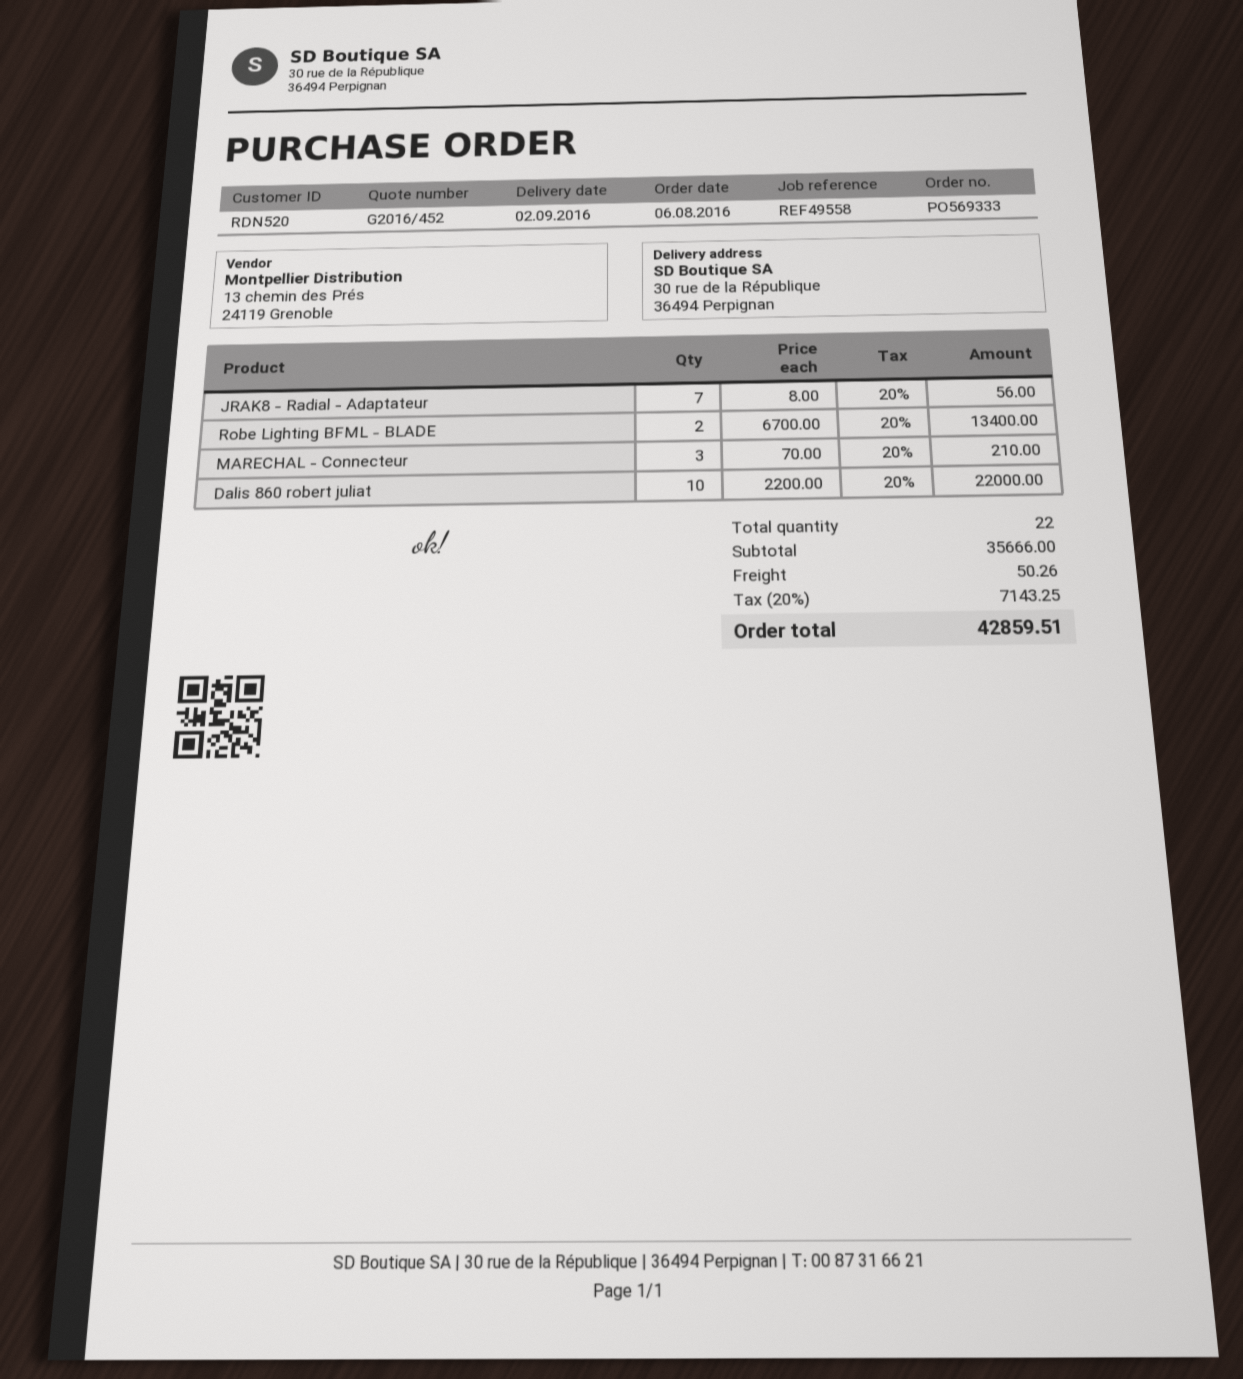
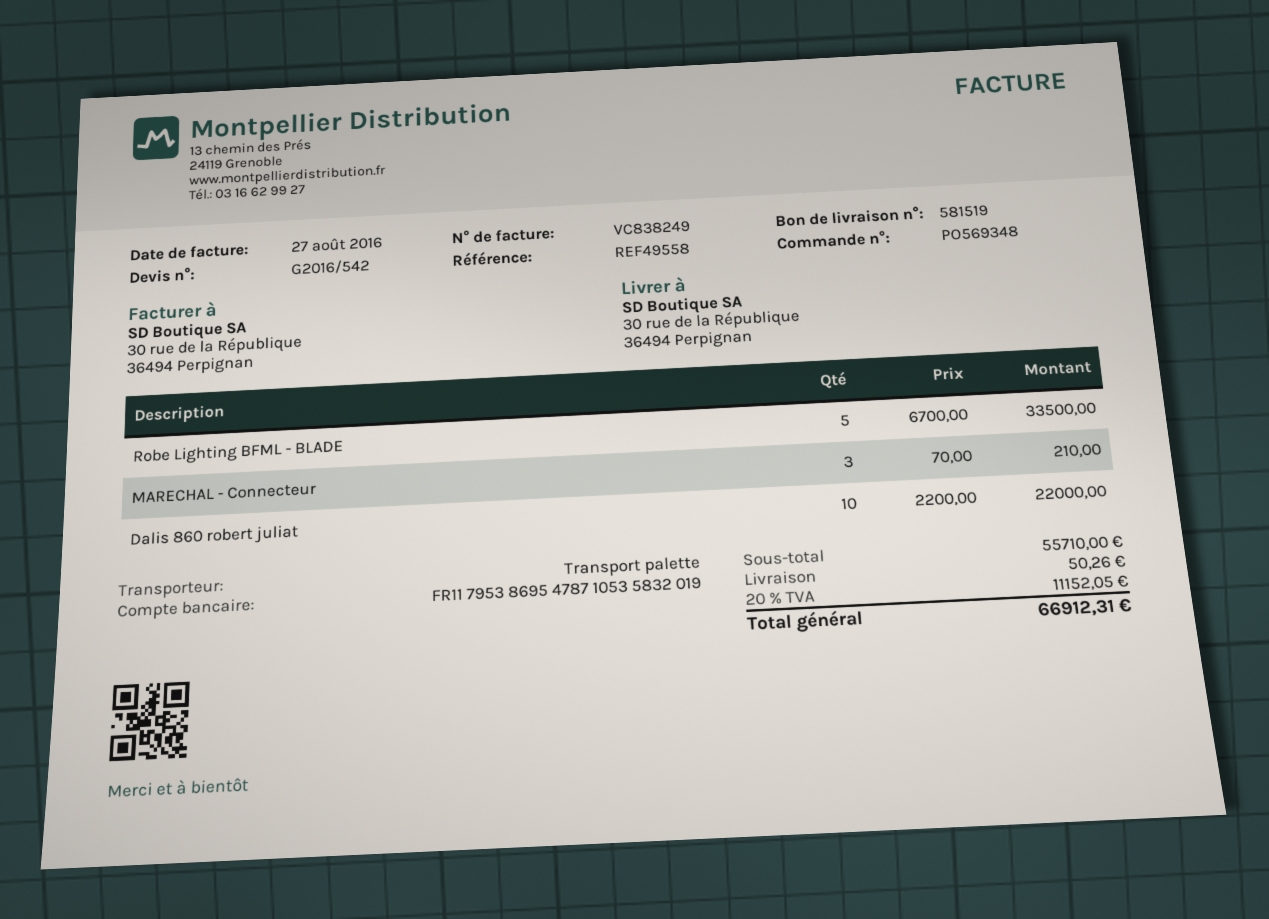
quote number: G2016/452 -> G2016/542
order number: PO569333 -> PO569348
JRAK8 - Radial - Adaptateur: 7 x 8.00 = 56.00 -> none
Robe Lighting BFML - BLADE: 2 x 6700.00 = 13400.00 -> 5 x 6700.00 = 33500.00
subtotal: 35666.00 -> 55710.00
tax: 20% = 7143.25 -> 20% = 11152.05
total: 42859.51 -> 66912.31

